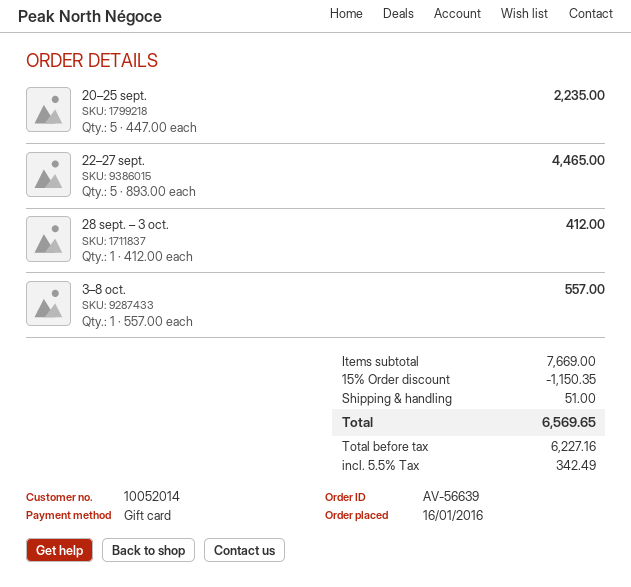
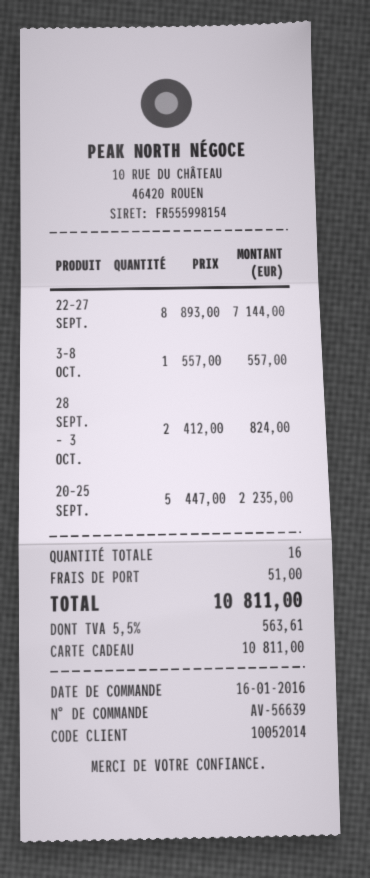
22–27 sept.: 5 x 893.00 = 4465.00 -> 8 x 893.00 = 7144.00
28 sept. – 3 oct.: 1 x 412.00 = 412.00 -> 2 x 412.00 = 824.00
discount: 15% = 1150.35 -> none
tax: 5.5% = 342.49 -> 5.5% = 563.61
total: 6569.65 -> 10811.00

